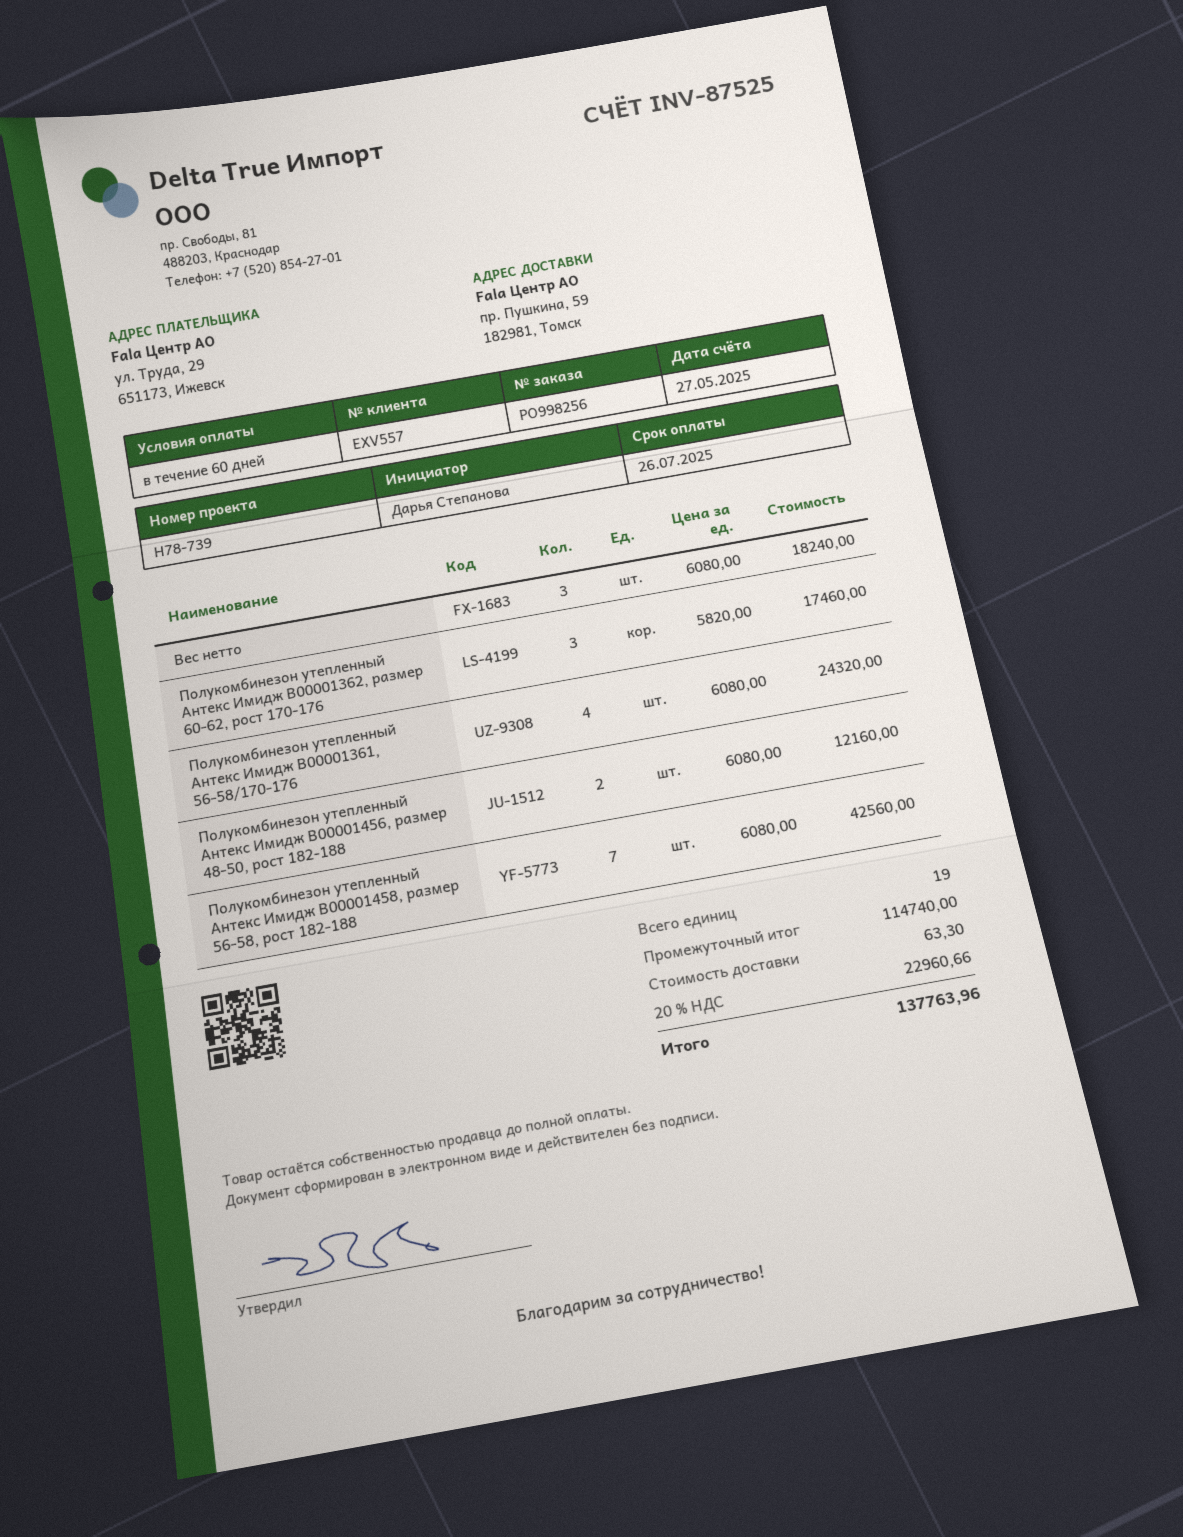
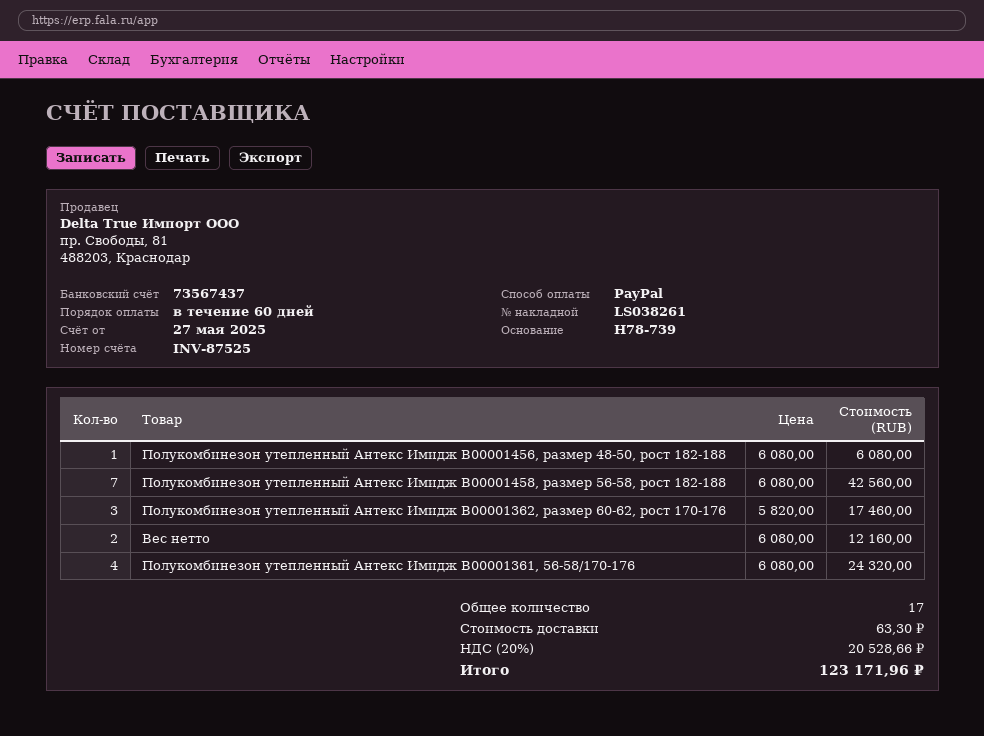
Вес нетто: 3 x 6080.00 = 18240.00 -> 2 x 6080.00 = 12160.00
Полукомбинезон утепленный Антекс Имидж В00001456, размер 48-50, рост 182-188: 2 x 6080.00 = 12160.00 -> 1 x 6080.00 = 6080.00
total quantity: 19 -> 17
tax: 20% = 22960.66 -> 20% = 20528.66
total: 137763.96 -> 123171.96

